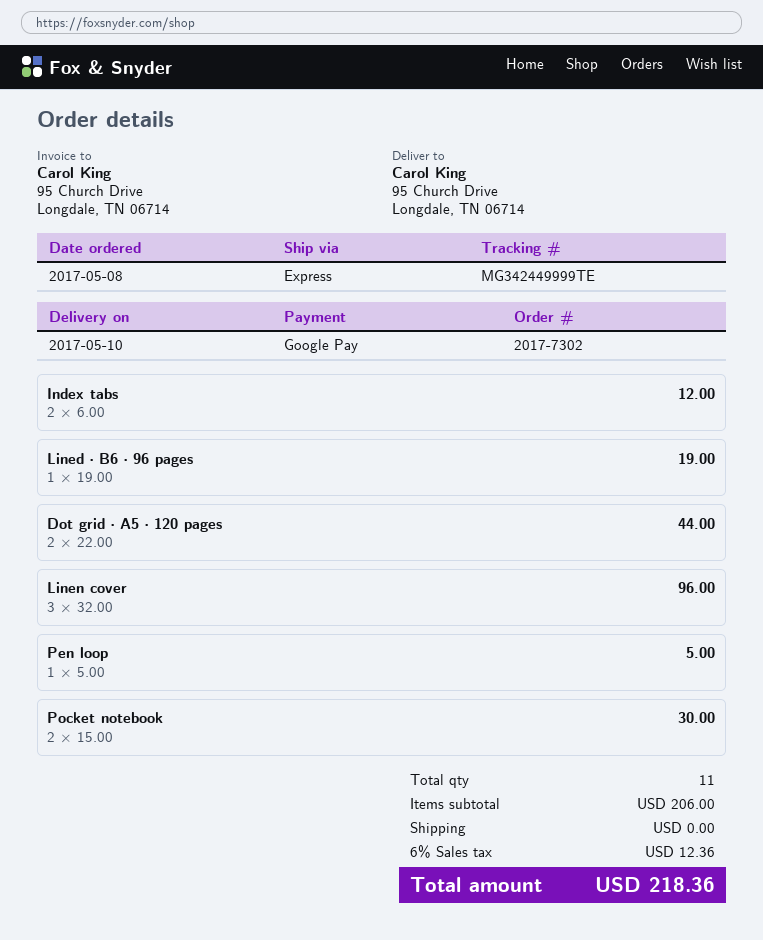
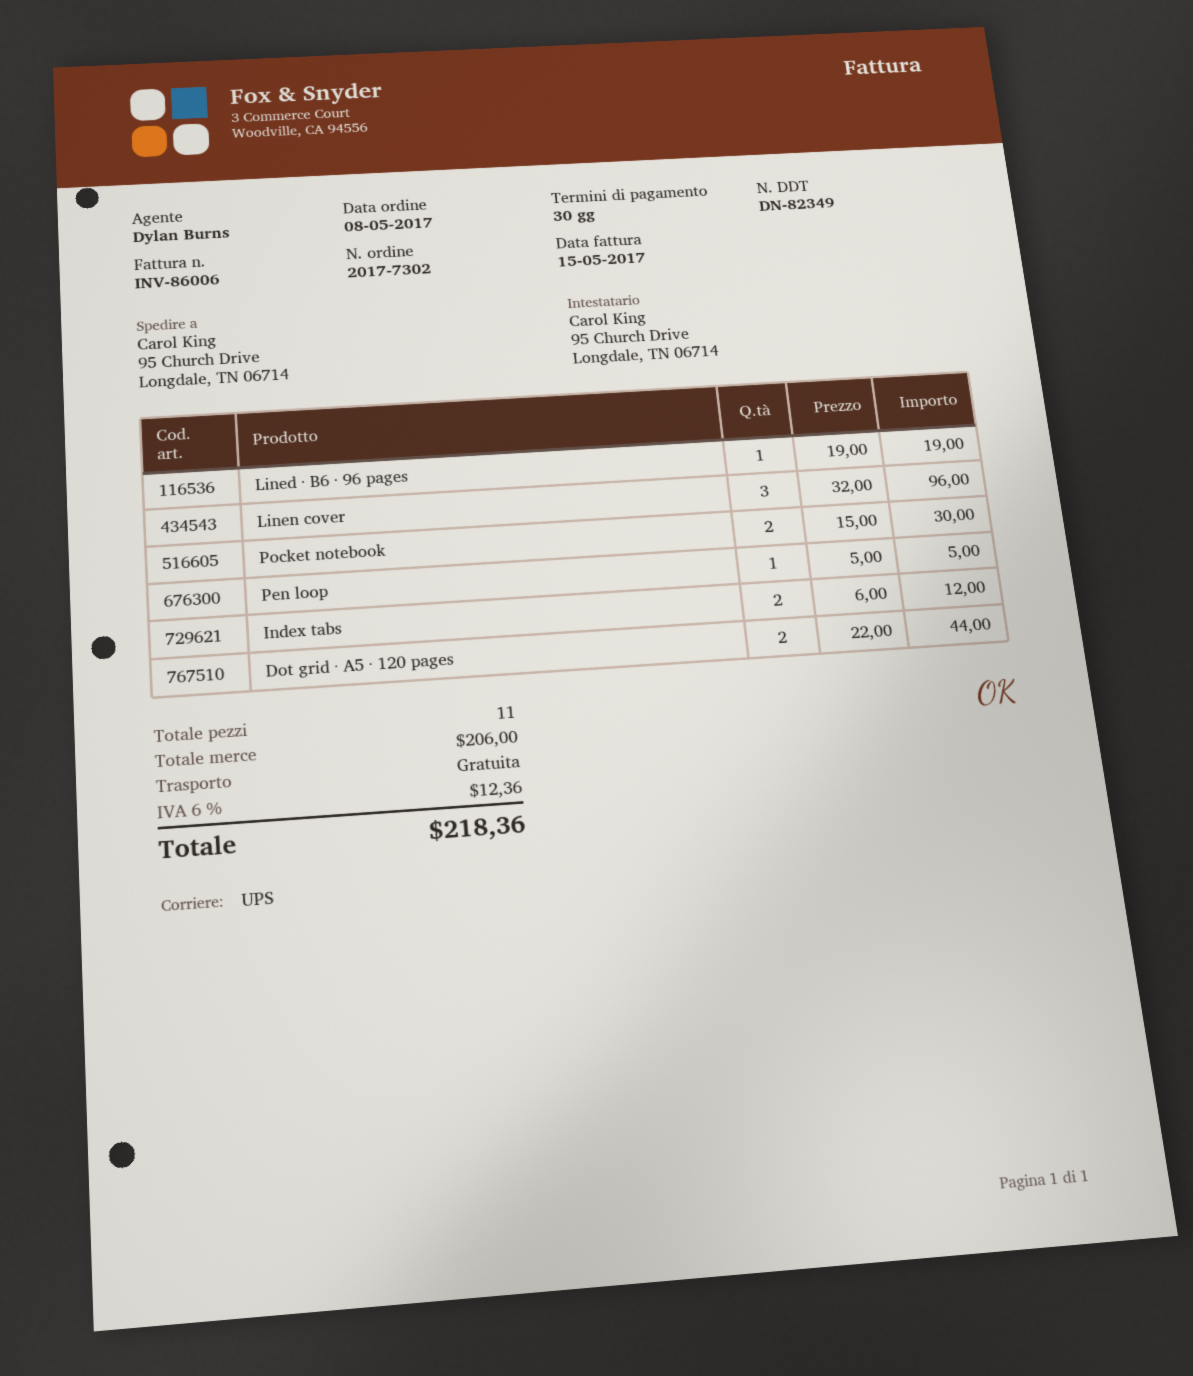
shipping method: express -> UPS

